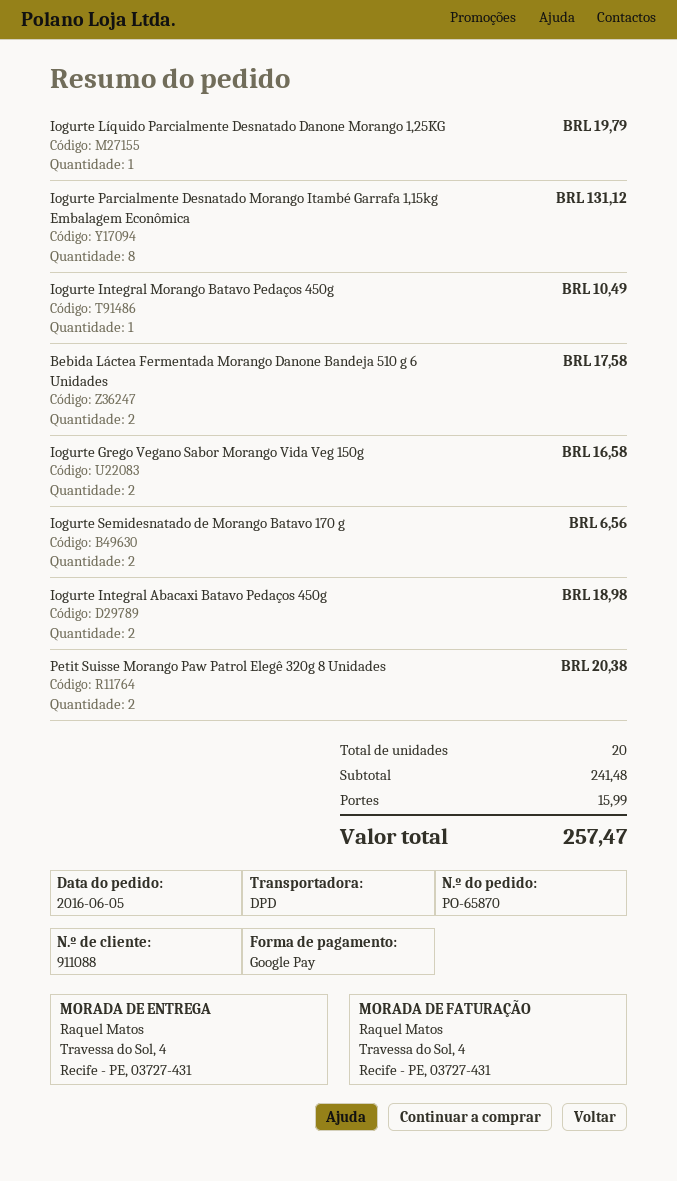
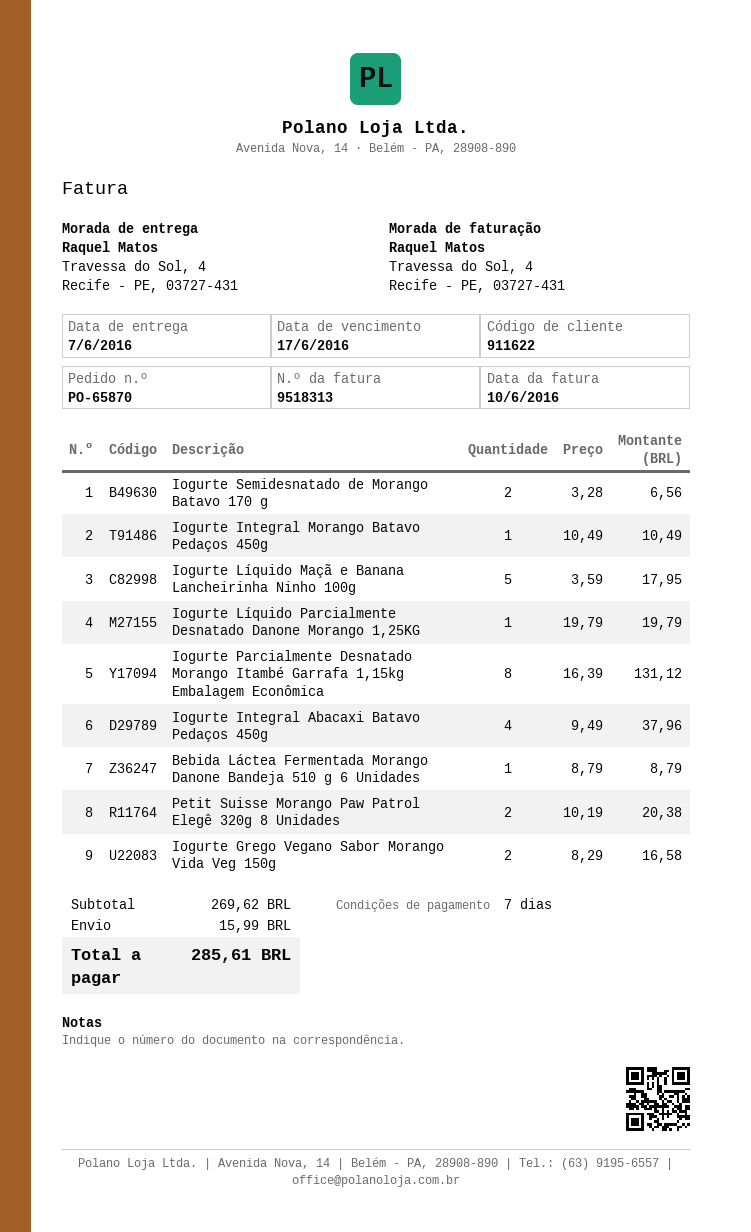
customer number: 911088 -> 911622
Bebida Láctea Fermentada Morango Danone Bandeja 510 g 6 Unidades: 2 for 17.58 -> 1 for 8.79
Iogurte Integral Abacaxi Batavo Pedaços 450g: 2 for 18.98 -> 4 for 37.96
Iogurte Líquido Maçã e Banana Lancheirinha Ninho 100g: none -> 5 for 17.95
subtotal: 241.48 -> 269.62
total: 257.47 -> 285.61

